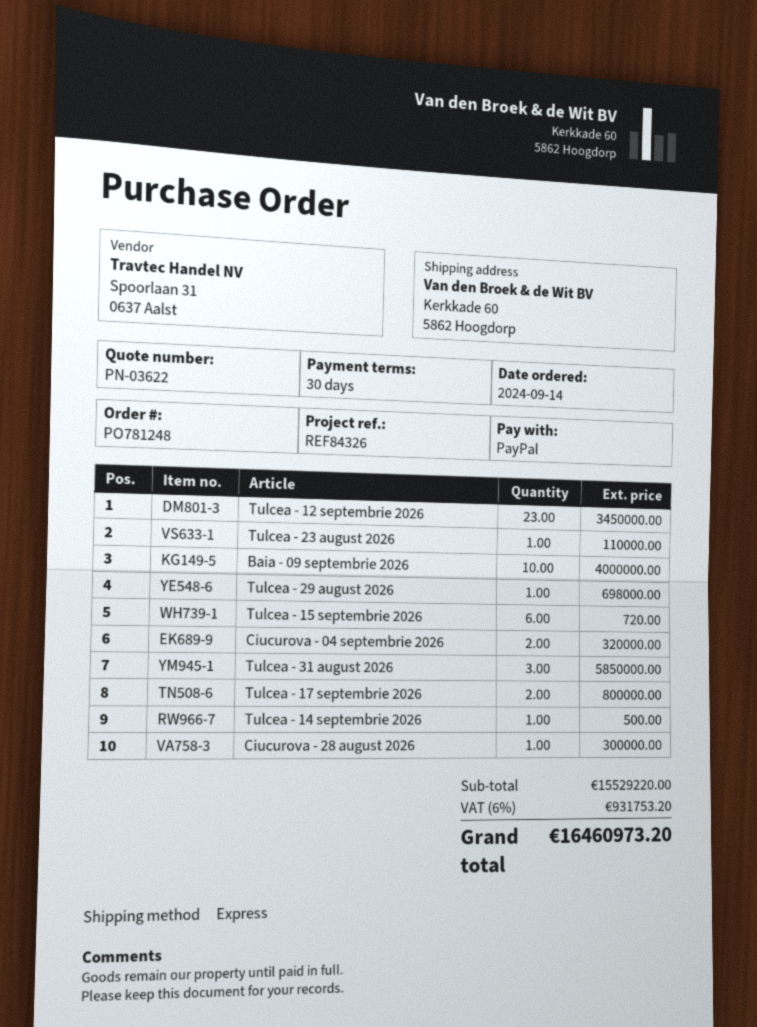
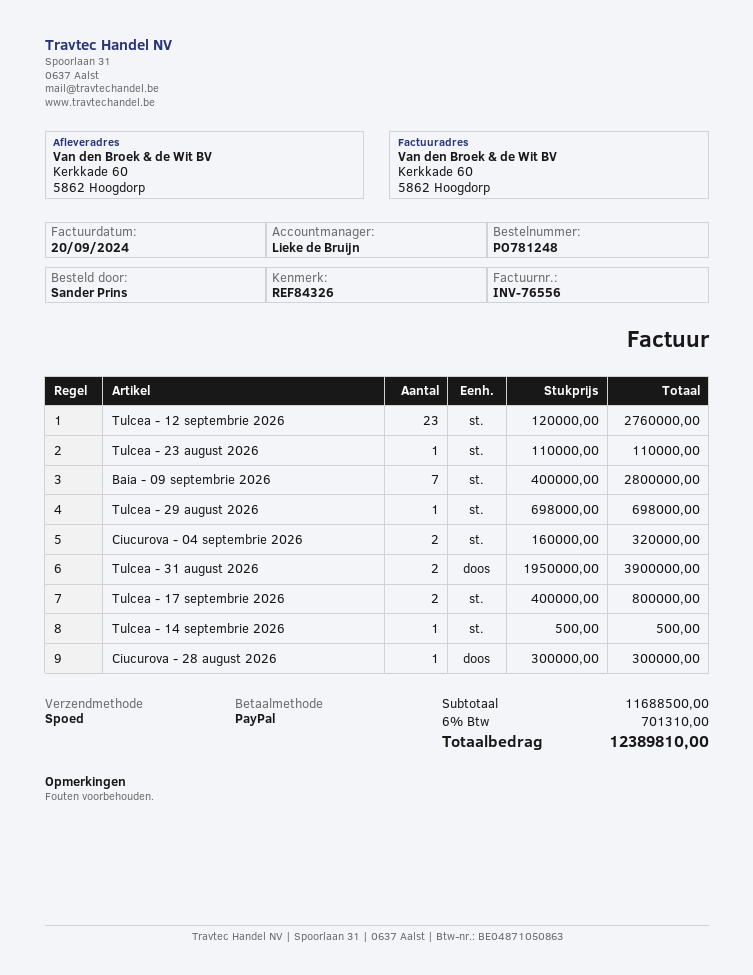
Tulcea - 12 septembrie 2026: 23 for 3450000.00 -> 23 for 2760000.00
Baia - 09 septembrie 2026: 10 for 4000000.00 -> 7 for 2800000.00
Tulcea - 15 septembrie 2026: 6 for 720.00 -> none
Tulcea - 31 august 2026: 3 for 5850000.00 -> 2 for 3900000.00
subtotal: 15529220.00 -> 11688500.00
tax: 6% = 931753.20 -> 6% = 701310.00
total: 16460973.20 -> 12389810.00

